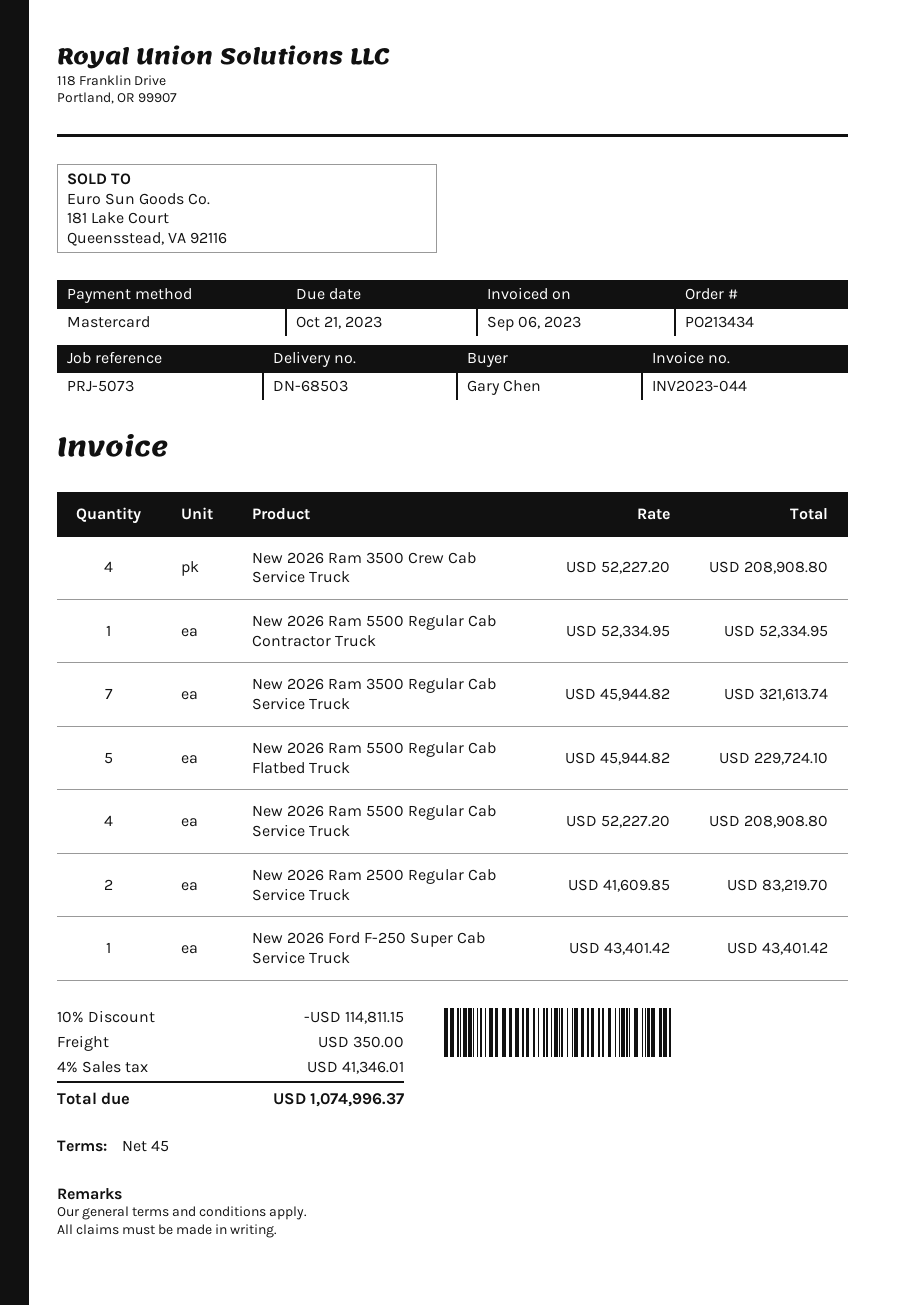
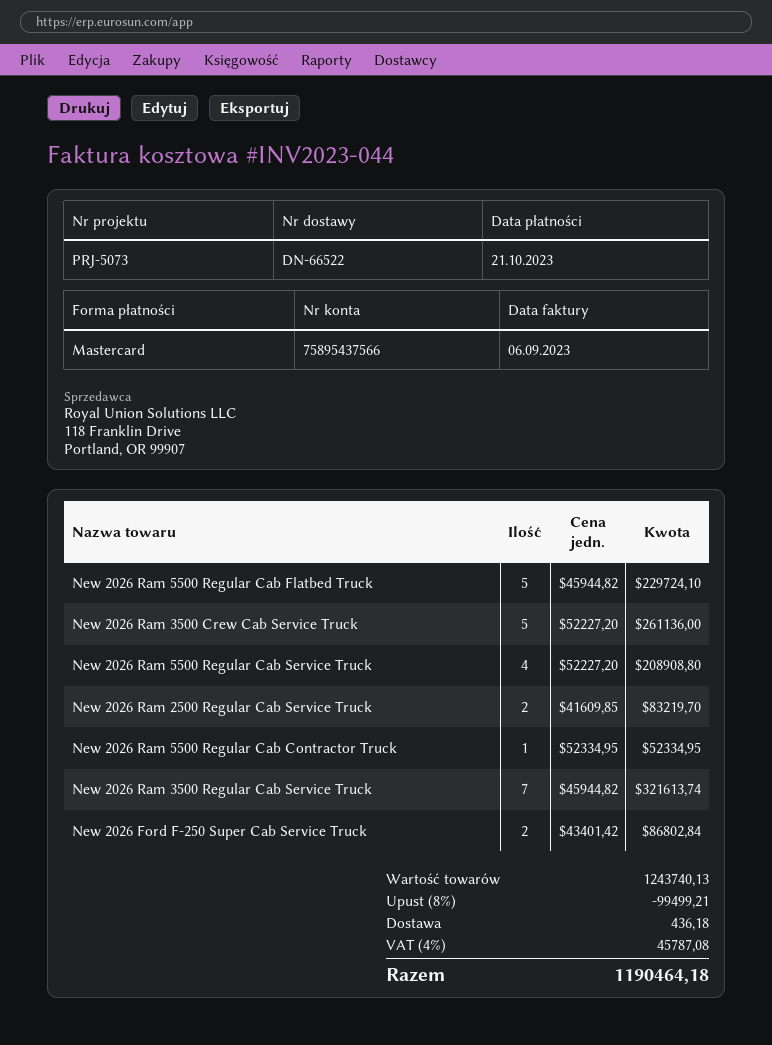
delivery note number: DN-68503 -> DN-66522
New 2026 Ram 3500 Crew Cab Service Truck: 4 x 52227.20 = 208908.80 -> 5 x 52227.20 = 261136.00
New 2026 Ford F-250 Super Cab Service Truck: 1 x 43401.42 = 43401.42 -> 2 x 43401.42 = 86802.84
discount: 10% = 114811.15 -> 8% = 99499.21
shipping: 350.00 -> 436.18
tax: 4% = 41346.01 -> 4% = 45787.08
total: 1074996.37 -> 1190464.18

